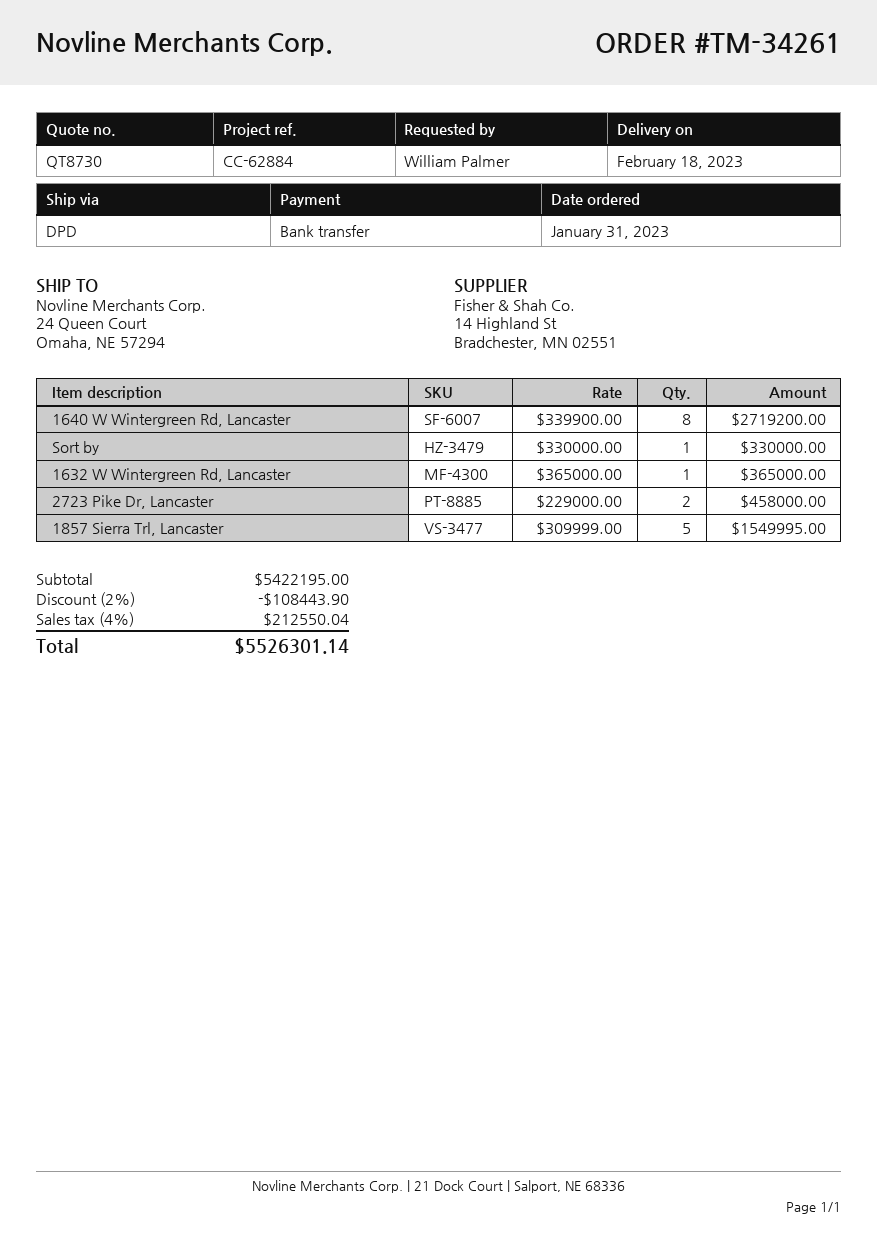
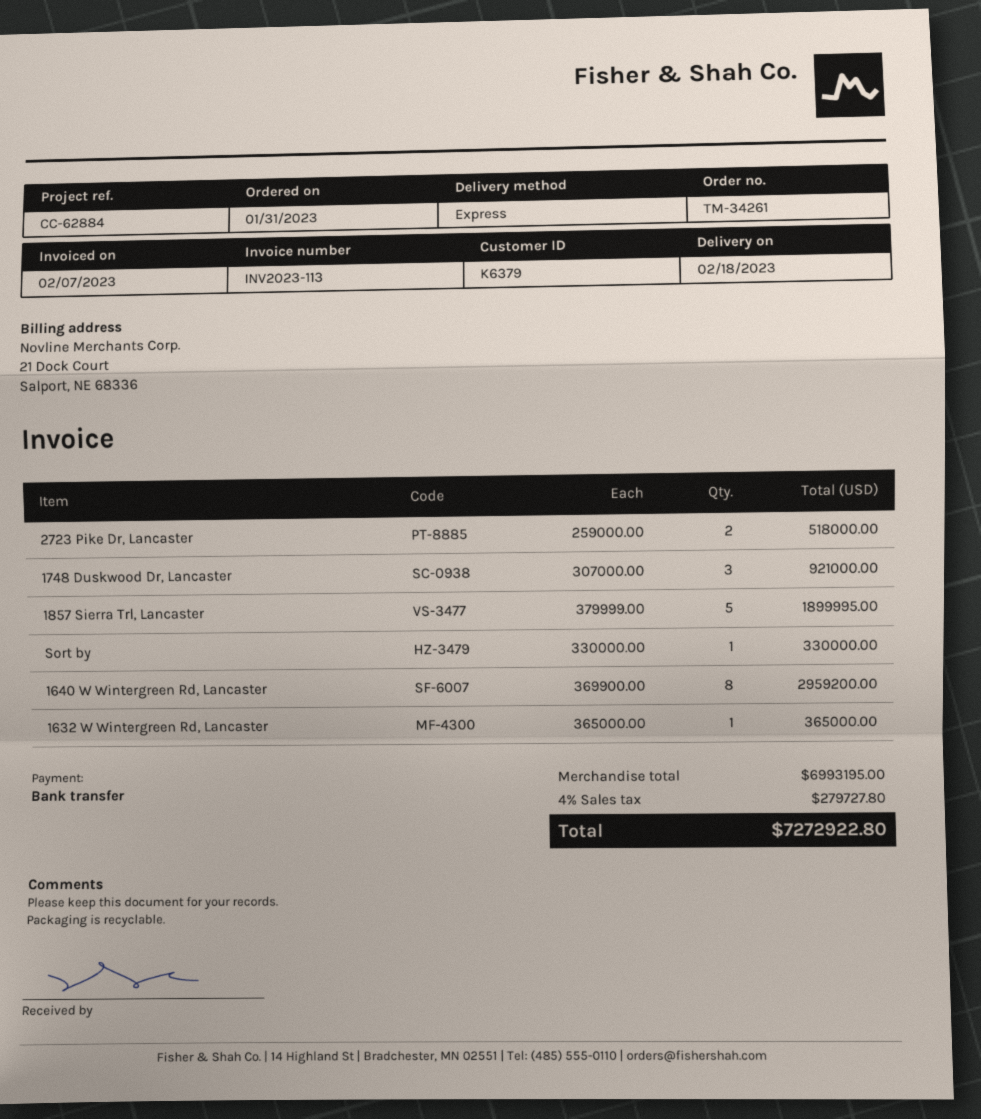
shipping method: DPD -> express
1640 W Wintergreen Rd, Lancaster: 8 x 339900.00 = 2719200.00 -> 8 x 369900.00 = 2959200.00
2723 Pike Dr, Lancaster: 2 x 229000.00 = 458000.00 -> 2 x 259000.00 = 518000.00
1857 Sierra Trl, Lancaster: 5 x 309999.00 = 1549995.00 -> 5 x 379999.00 = 1899995.00
1748 Duskwood Dr, Lancaster: none -> 3 x 307000.00 = 921000.00
subtotal: 5422195.00 -> 6993195.00
discount: 2% = 108443.90 -> none
tax: 4% = 212550.04 -> 4% = 279727.80
total: 5526301.14 -> 7272922.80

